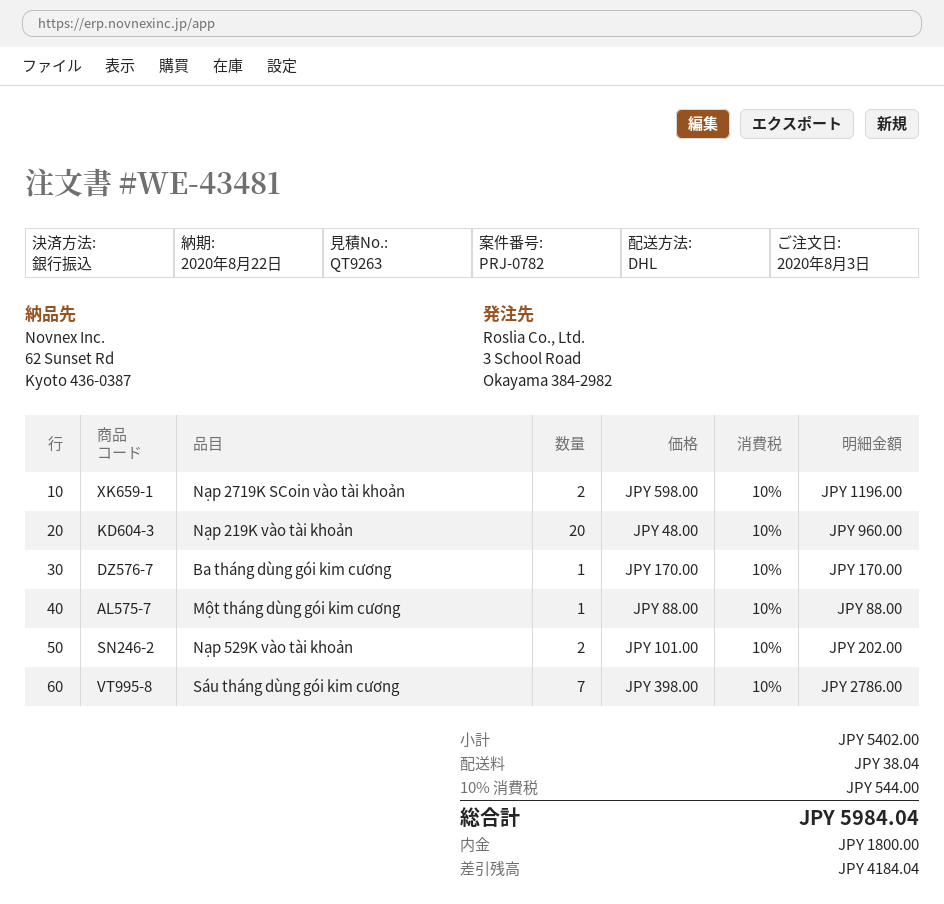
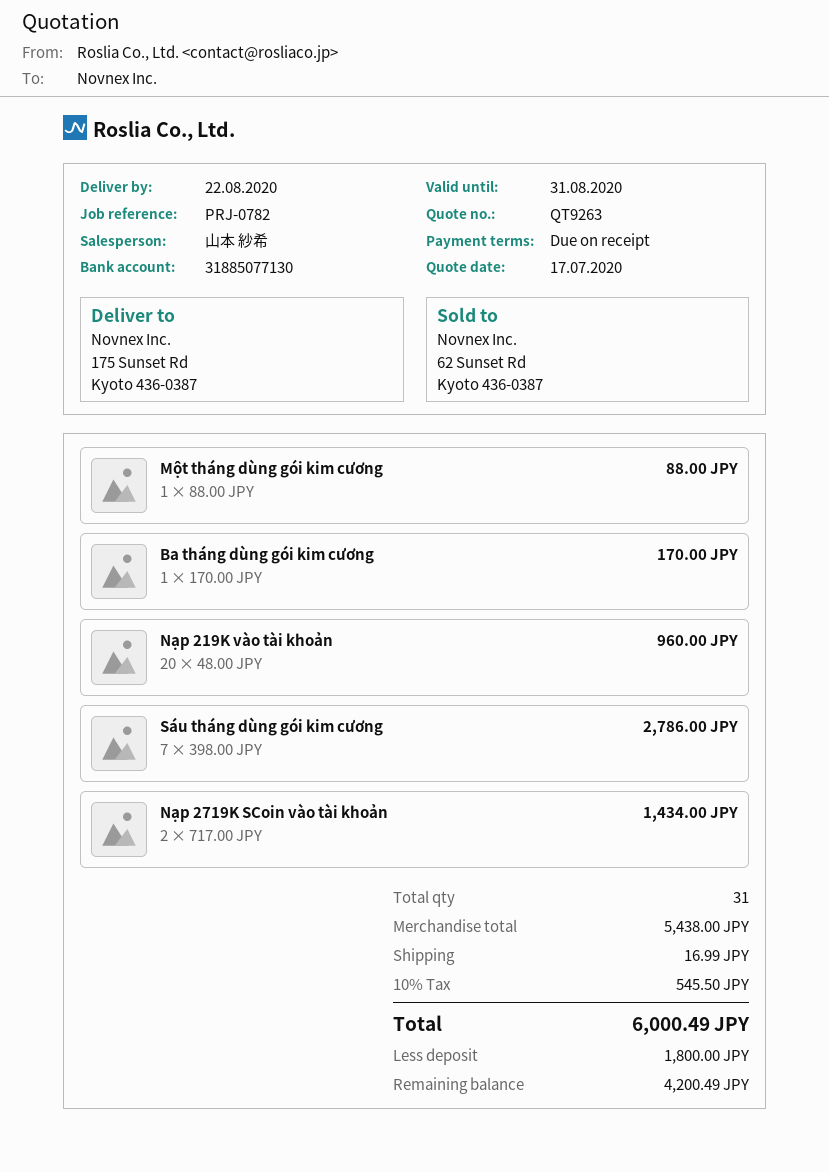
ship to: 62 Sunset Rd, Kyoto 436-0387 -> 175 Sunset Rd, Kyoto 436-0387
Nạp 2719K SCoin vào tài khoản: 2 x 598.00 = 1196.00 -> 2 x 717.00 = 1434.00
Nạp 529K vào tài khoản: 2 x 101.00 = 202.00 -> none
subtotal: 5402.00 -> 5438.00
shipping: 38.04 -> 16.99
tax: 10% = 544.00 -> 10% = 545.50
total: 5984.04 -> 6000.49
balance: 4184.04 -> 4200.49

